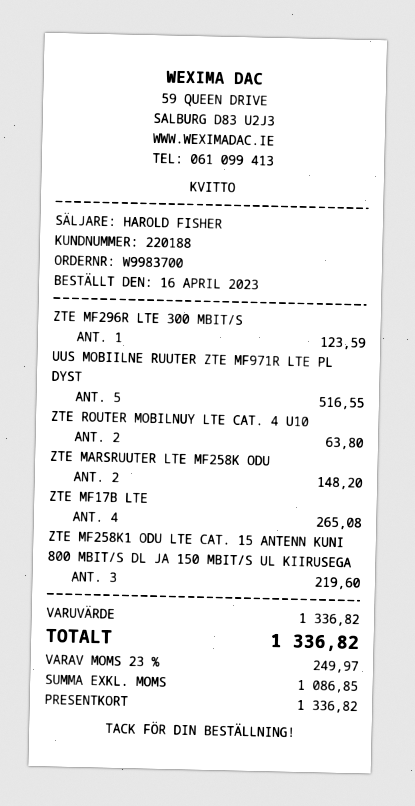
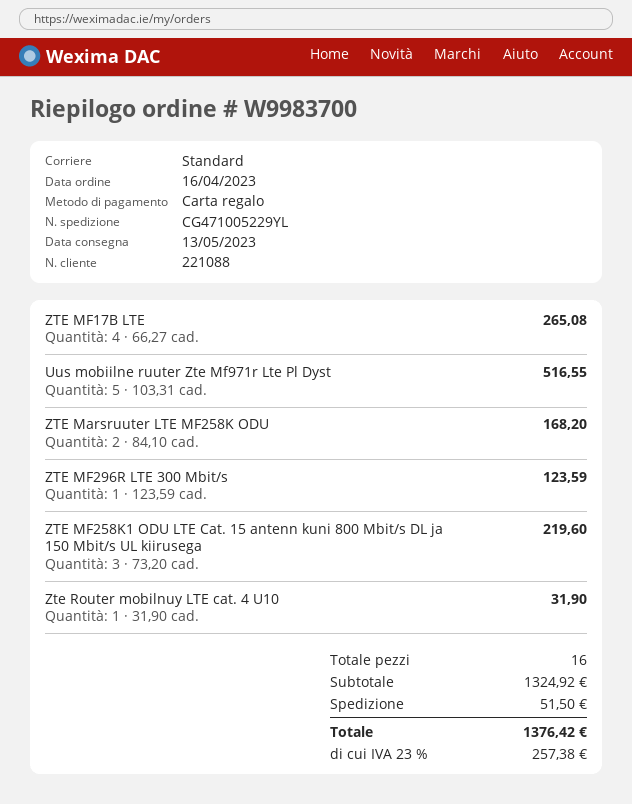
customer number: 220188 -> 221088
ZTE ROUTER MOBILNUY LTE CAT. 4 U10: 2 for 63.80 -> 1 for 31.90
ZTE MARSRUUTER LTE MF258K ODU: 2 for 148.20 -> 2 for 168.20
subtotal: 1336.82 -> 1324.92
shipping: none -> 51.50
tax: 23% = 249.97 -> 23% = 257.38
total: 1336.82 -> 1376.42

